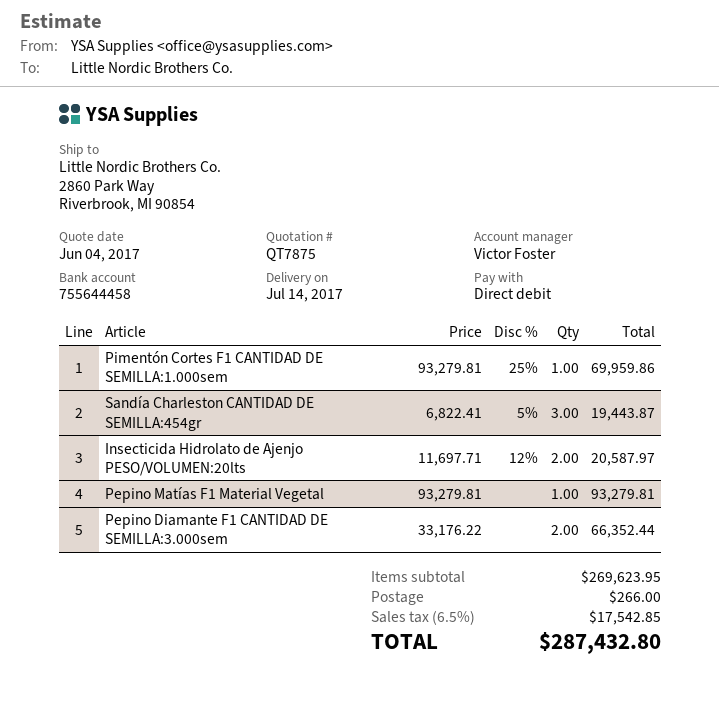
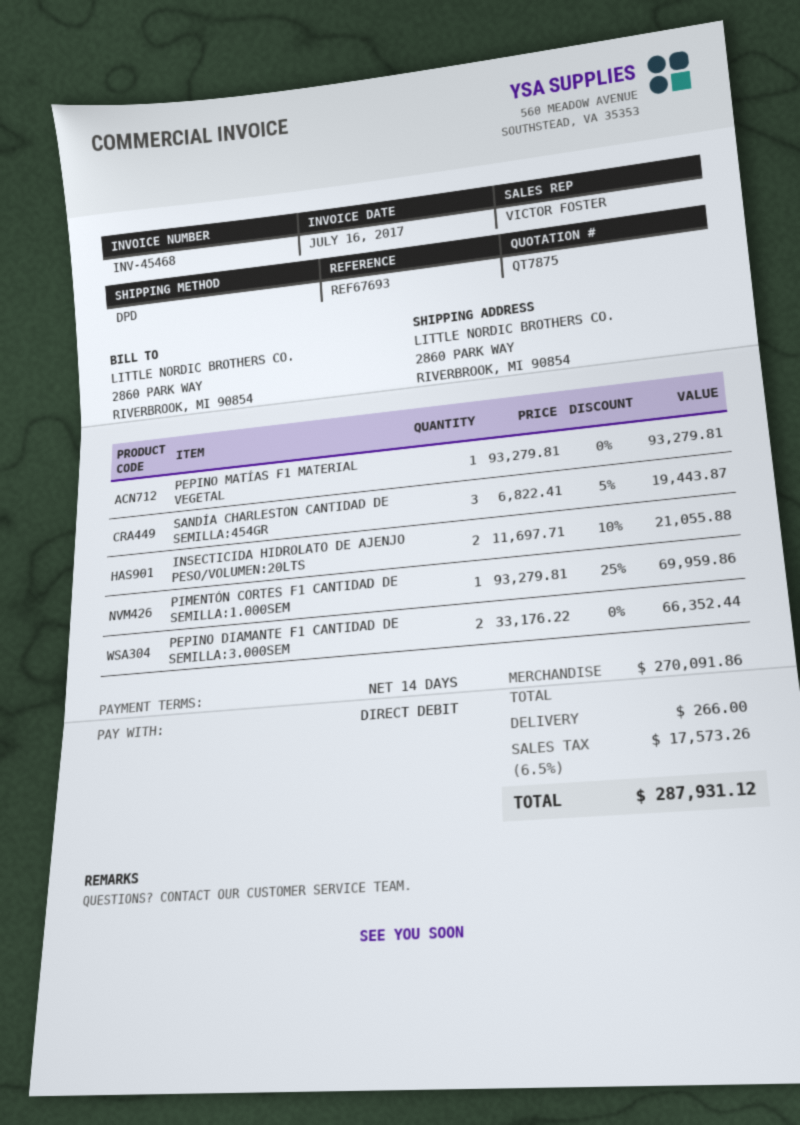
Insecticida Hidrolato de Ajenjo PESO/VOLUMEN:20lts: 2 x 11697.71 - 12% = 20587.97 -> 2 x 11697.71 - 10% = 21055.88
subtotal: 269623.95 -> 270091.86
tax: 6.5% = 17542.85 -> 6.5% = 17573.26
total: 287432.80 -> 287931.12

